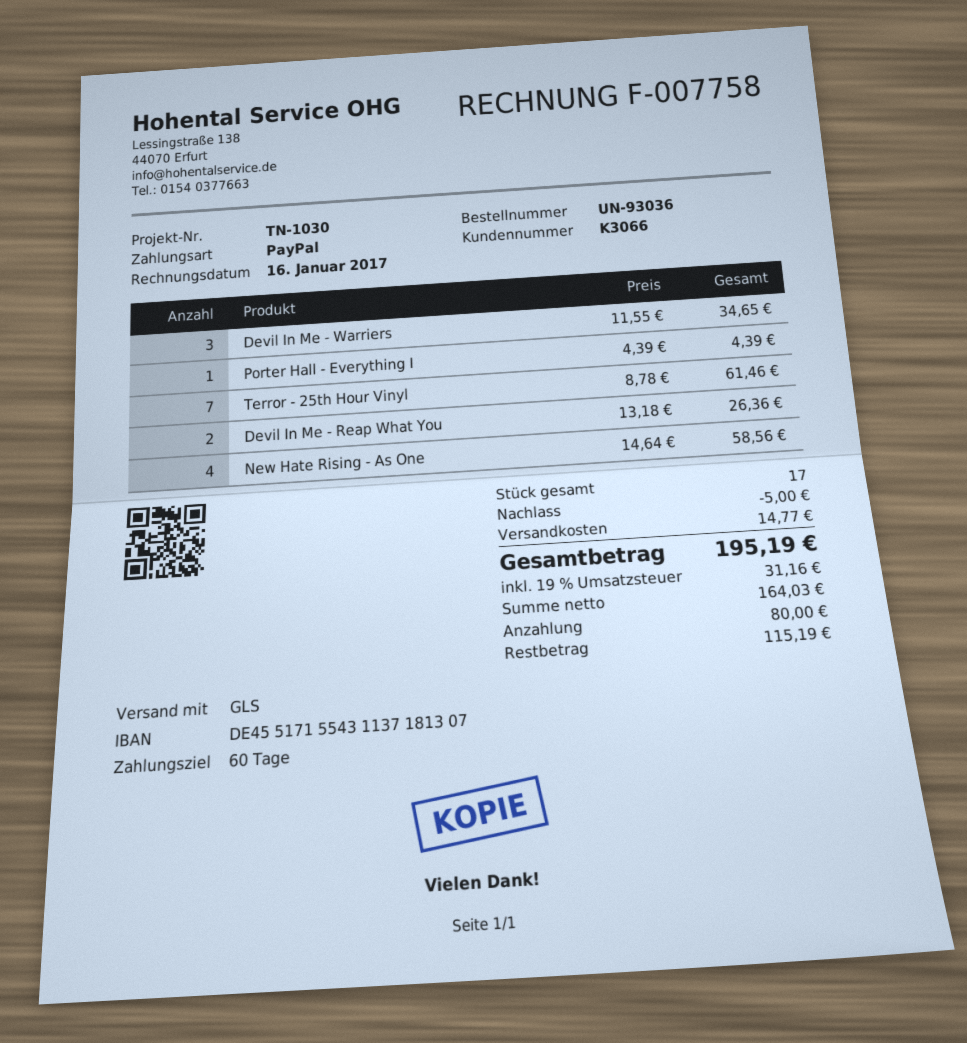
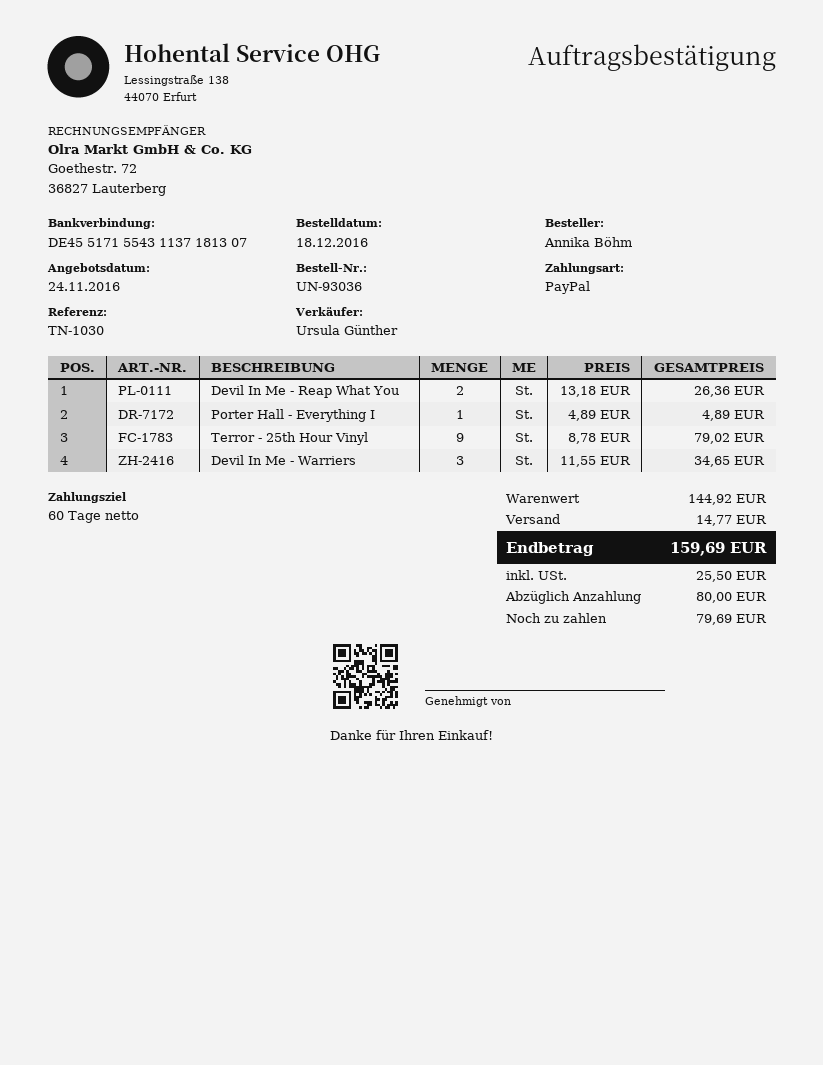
Porter Hall - Everything I: 1 x 4.39 = 4.39 -> 1 x 4.89 = 4.89
Terror - 25th Hour Vinyl: 7 x 8.78 = 61.46 -> 9 x 8.78 = 79.02
New Hate Rising - As One: 4 x 14.64 = 58.56 -> none
discount: 5.00 -> none
tax: 31.16 -> 25.50
total: 195.19 -> 159.69
balance: 115.19 -> 79.69

